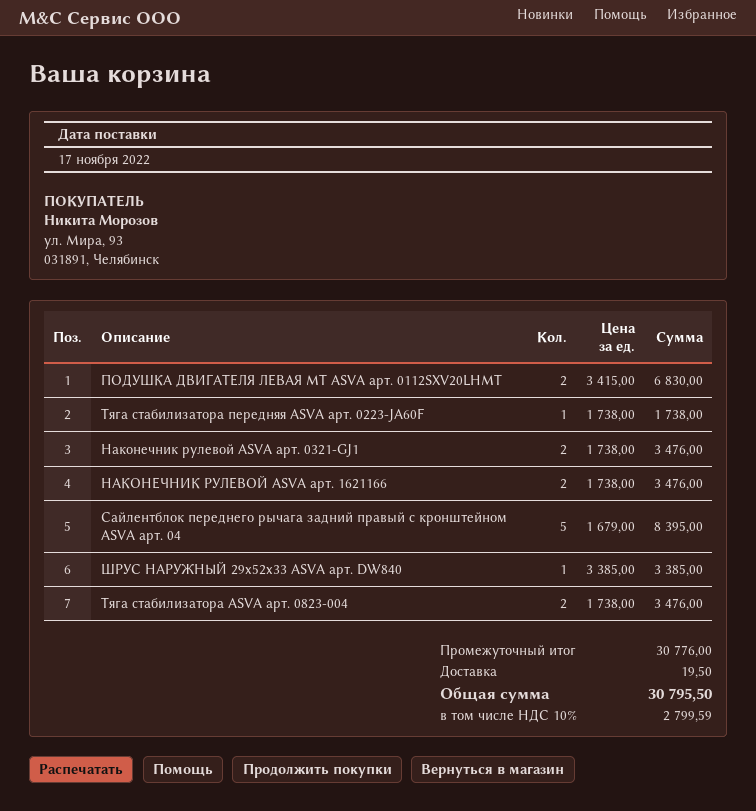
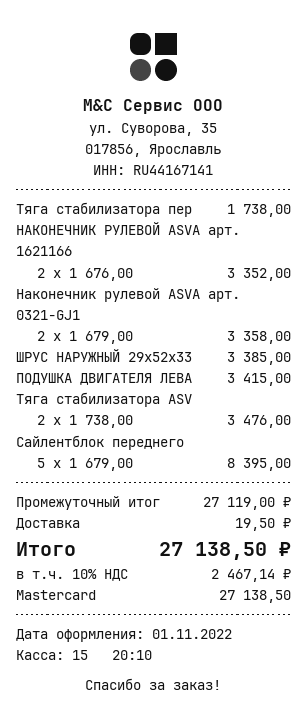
ПОДУШКА ДВИГАТЕЛЯ ЛЕВАЯ MT ASVA арт. 0112SXV20LHMT: 2 x 3415.00 = 6830.00 -> 1 x 3415.00 = 3415.00
Наконечник рулевой ASVA арт. 0321-GJ1: 2 x 1738.00 = 3476.00 -> 2 x 1679.00 = 3358.00
НАКОНЕЧНИК РУЛЕВОЙ ASVA арт. 1621166: 2 x 1738.00 = 3476.00 -> 2 x 1676.00 = 3352.00
subtotal: 30776.00 -> 27119.00
tax: 10% = 2799.59 -> 10% = 2467.14
total: 30795.50 -> 27138.50

